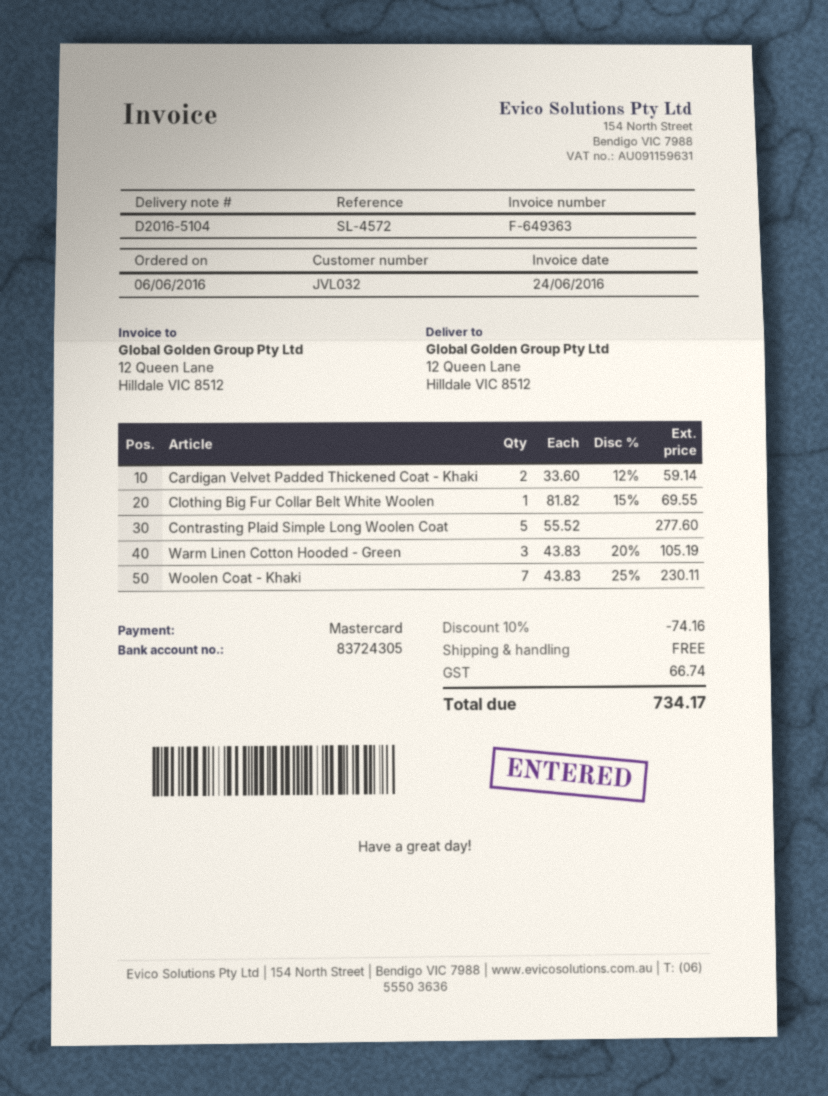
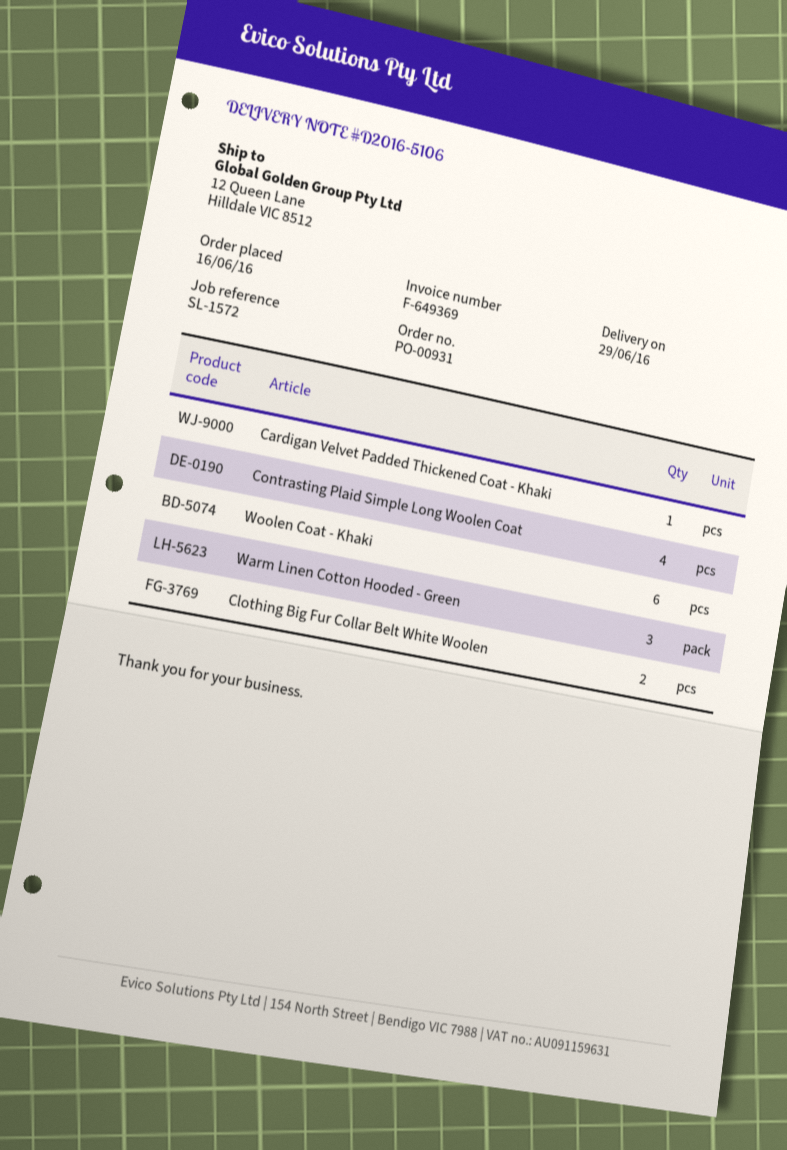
order date: 2016-06-06 -> 2016-06-16
delivery note number: D2016-5104 -> D2016-5106
invoice number: F-649363 -> F-649369
reference: SL-4572 -> SL-1572
Cardigan Velvet Padded Thickened Coat - Khaki: 2 -> 1
Clothing Big Fur Collar Belt White Woolen: 1 -> 2
Contrasting Plaid Simple Long Woolen Coat: 5 -> 4
Woolen Coat - Khaki: 7 -> 6

